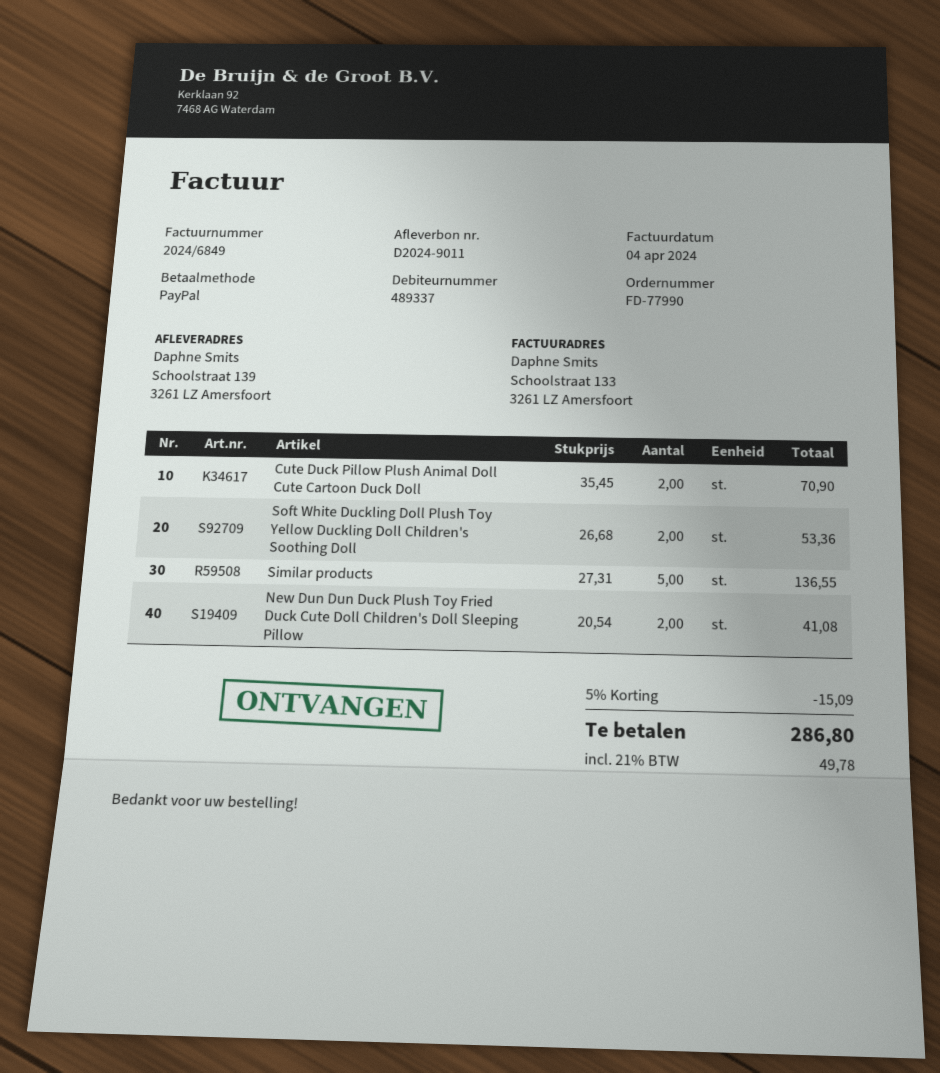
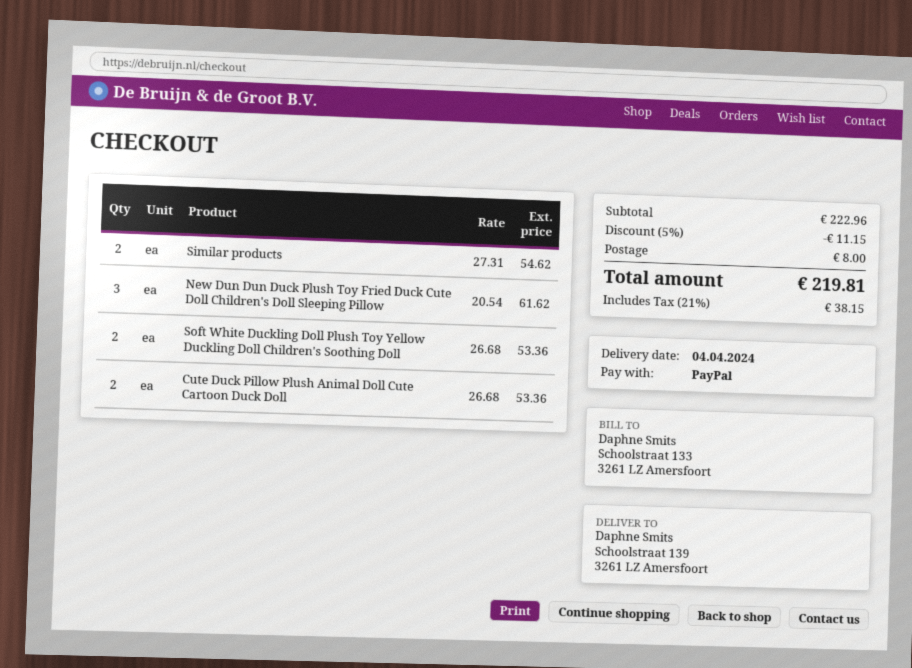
Cute Duck Pillow Plush Animal Doll Cute Cartoon Duck Doll: 2 x 35.45 = 70.90 -> 2 x 26.68 = 53.36
Similar products: 5 x 27.31 = 136.55 -> 2 x 27.31 = 54.62
New Dun Dun Duck Plush Toy Fried Duck Cute Doll Children's Doll Sleeping Pillow: 2 x 20.54 = 41.08 -> 3 x 20.54 = 61.62
discount: 5% = 15.09 -> 5% = 11.15
shipping: none -> 8.00
tax: 21% = 49.78 -> 21% = 38.15
total: 286.80 -> 219.81

